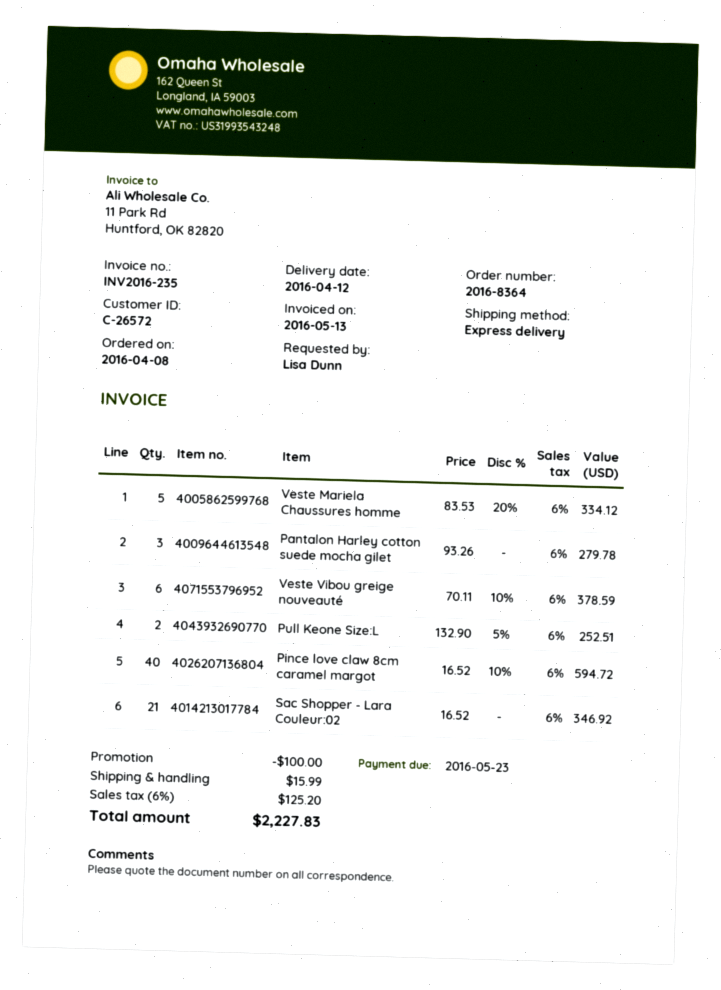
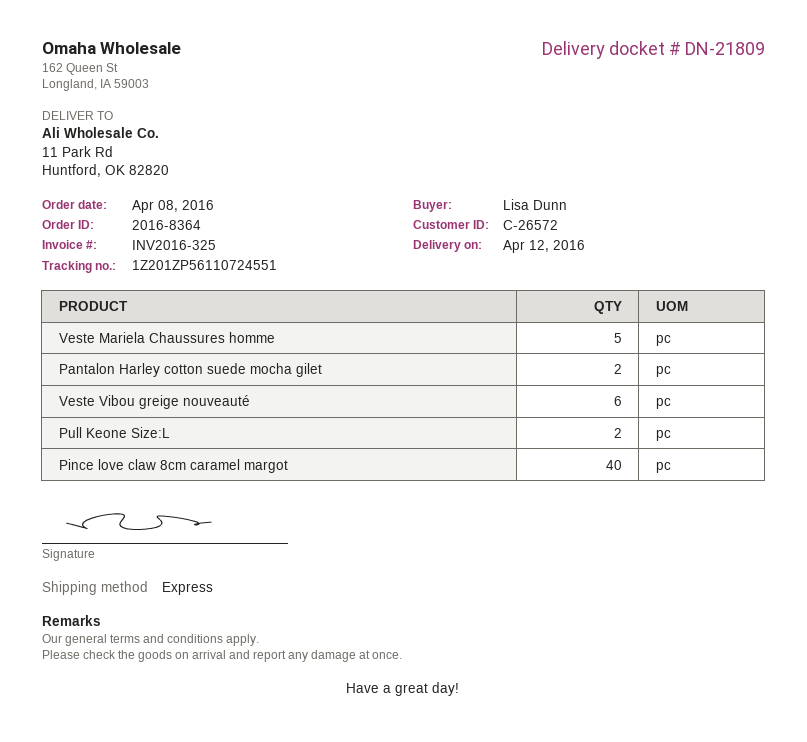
invoice number: INV2016-235 -> INV2016-325
Pantalon Harley cotton suede mocha gilet: 3 -> 2
Sac Shopper - Lara Couleur:02: 21 -> none

